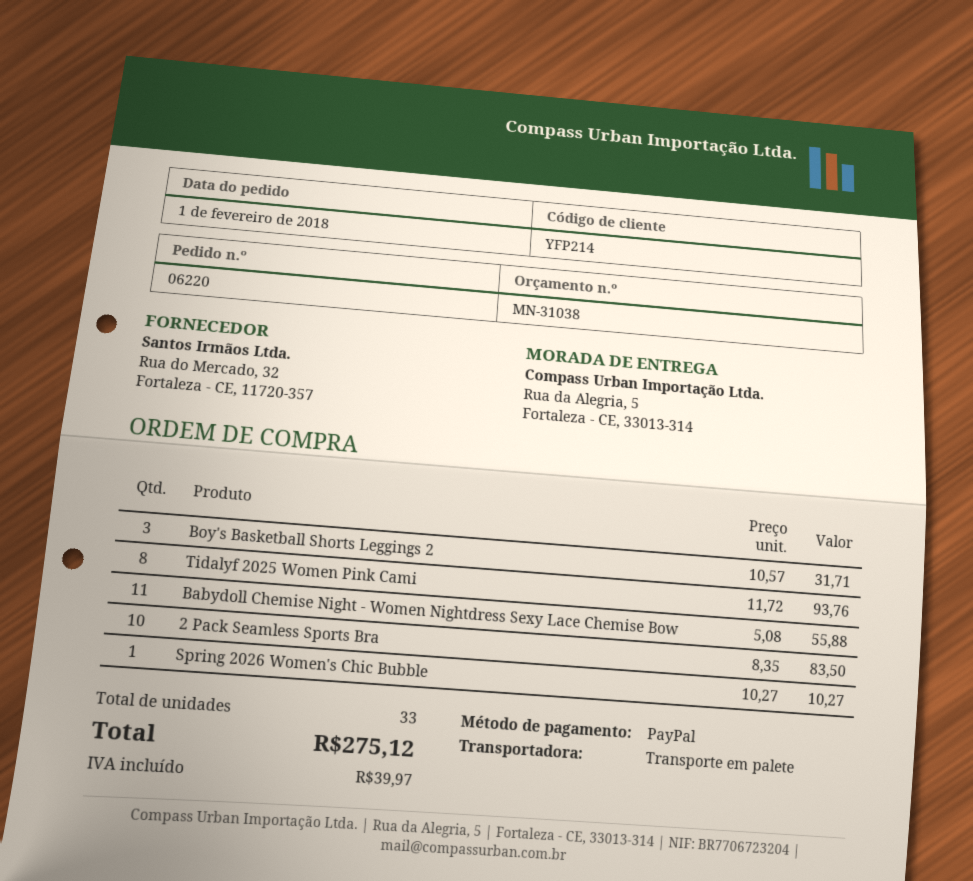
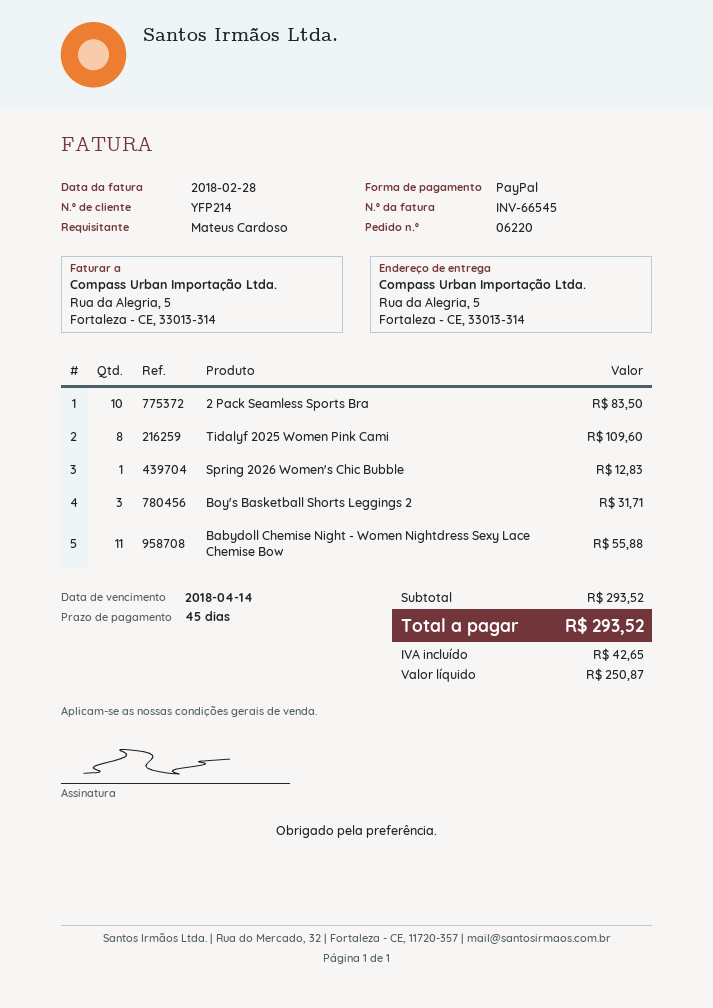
Tidalyf 2025 Women Pink Cami: 8 for 93.76 -> 8 for 109.60
Spring 2026 Women's Chic Bubble: 1 for 10.27 -> 1 for 12.83
tax: 39.97 -> 42.65
total: 275.12 -> 293.52

